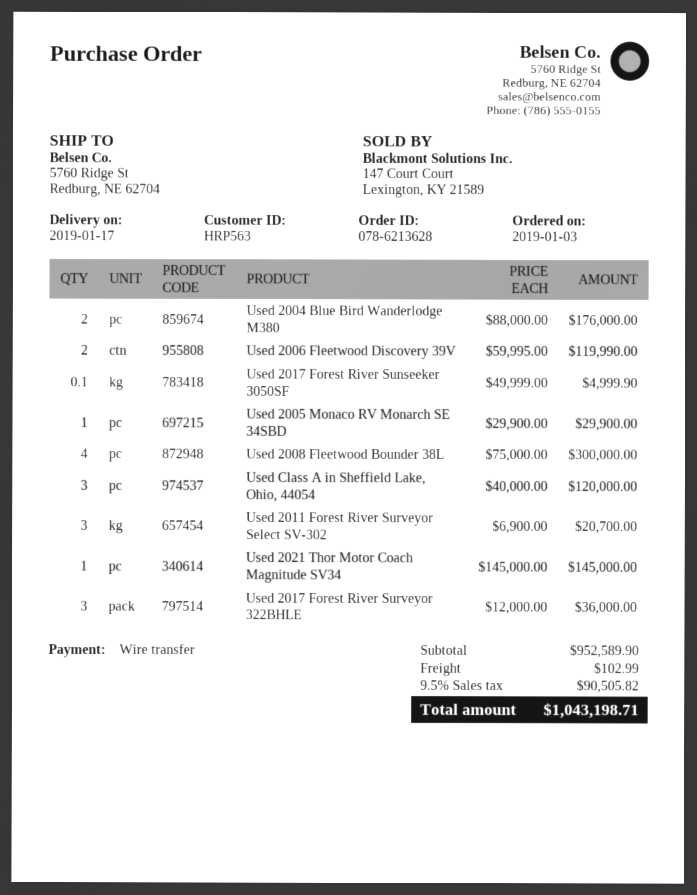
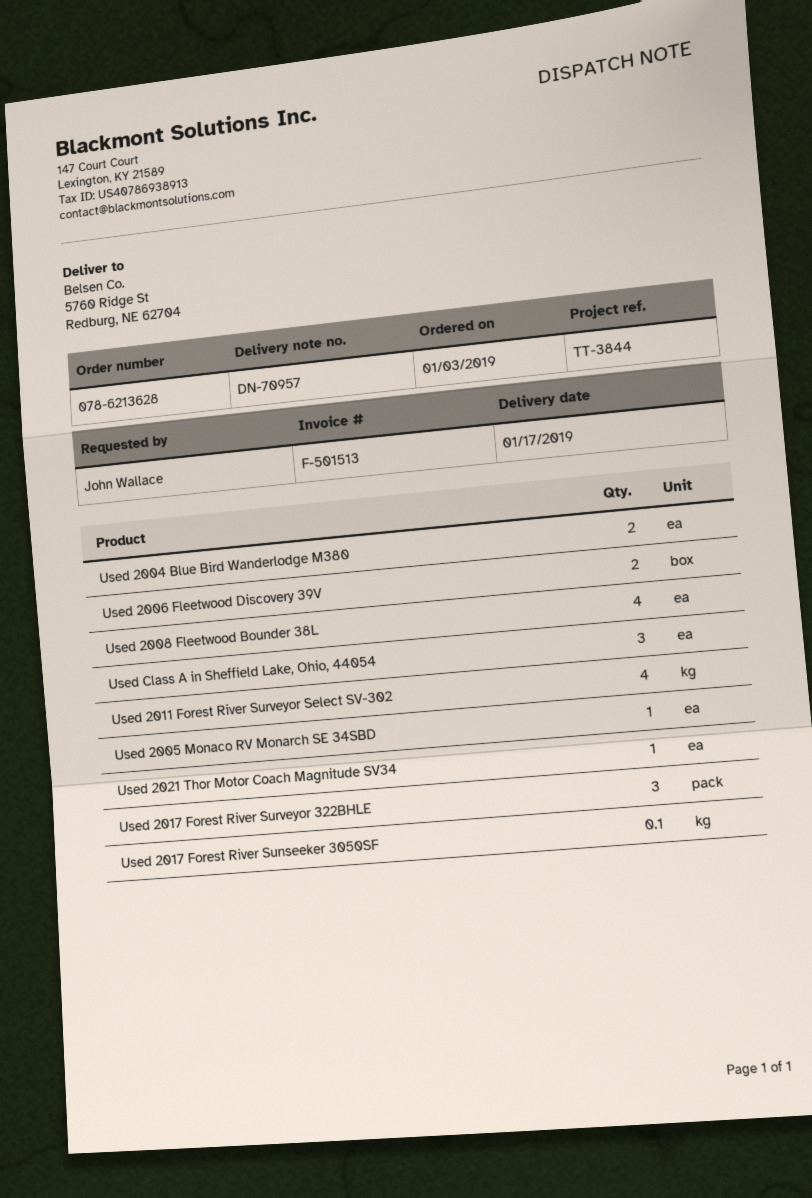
Used 2011 Forest River Surveyor Select SV-302: 3 -> 4

